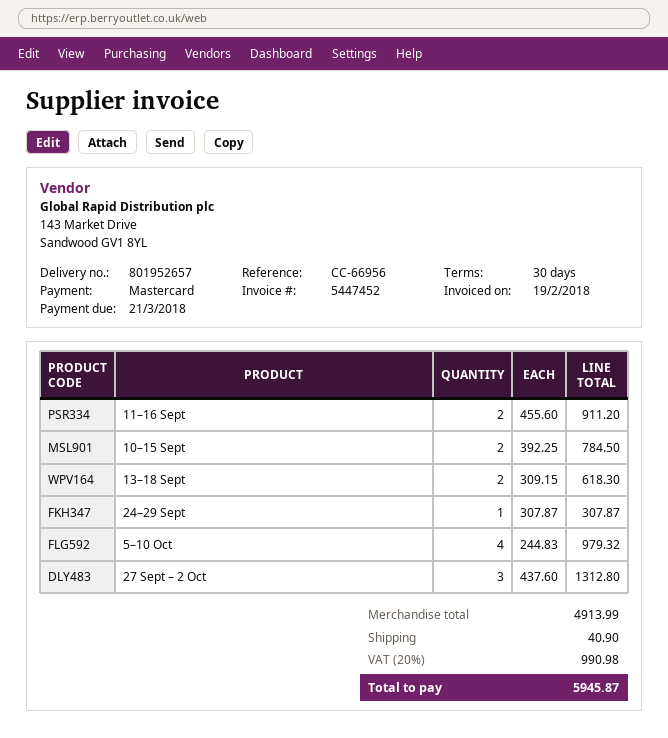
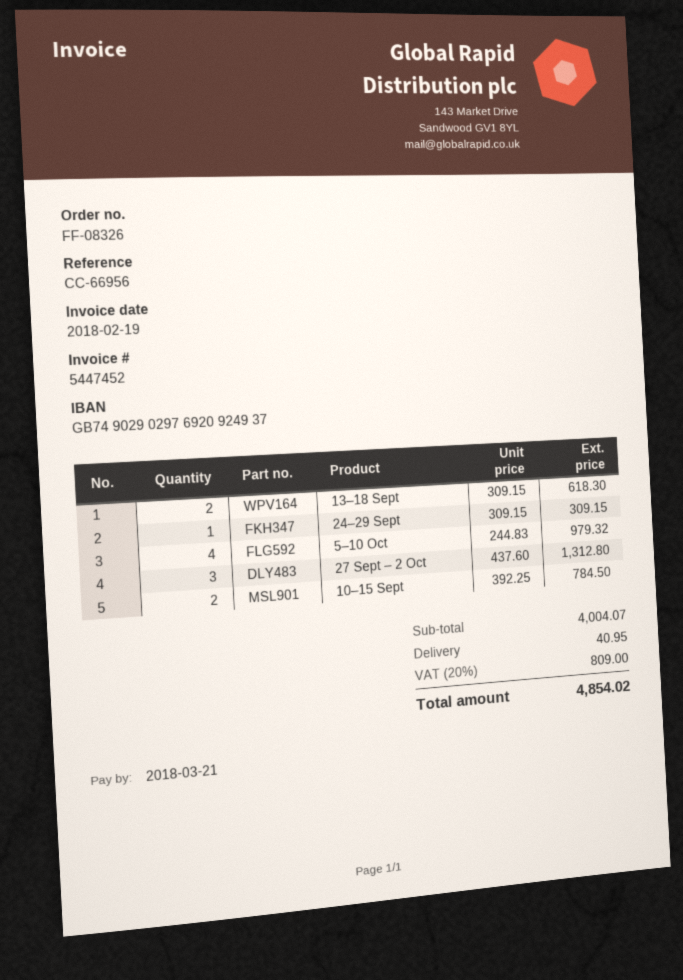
11–16 Sept: 2 x 455.60 = 911.20 -> none
24–29 Sept: 1 x 307.87 = 307.87 -> 1 x 309.15 = 309.15
subtotal: 4913.99 -> 4004.07
shipping: 40.90 -> 40.95
tax: 20% = 990.98 -> 20% = 809.00
total: 5945.87 -> 4854.02

